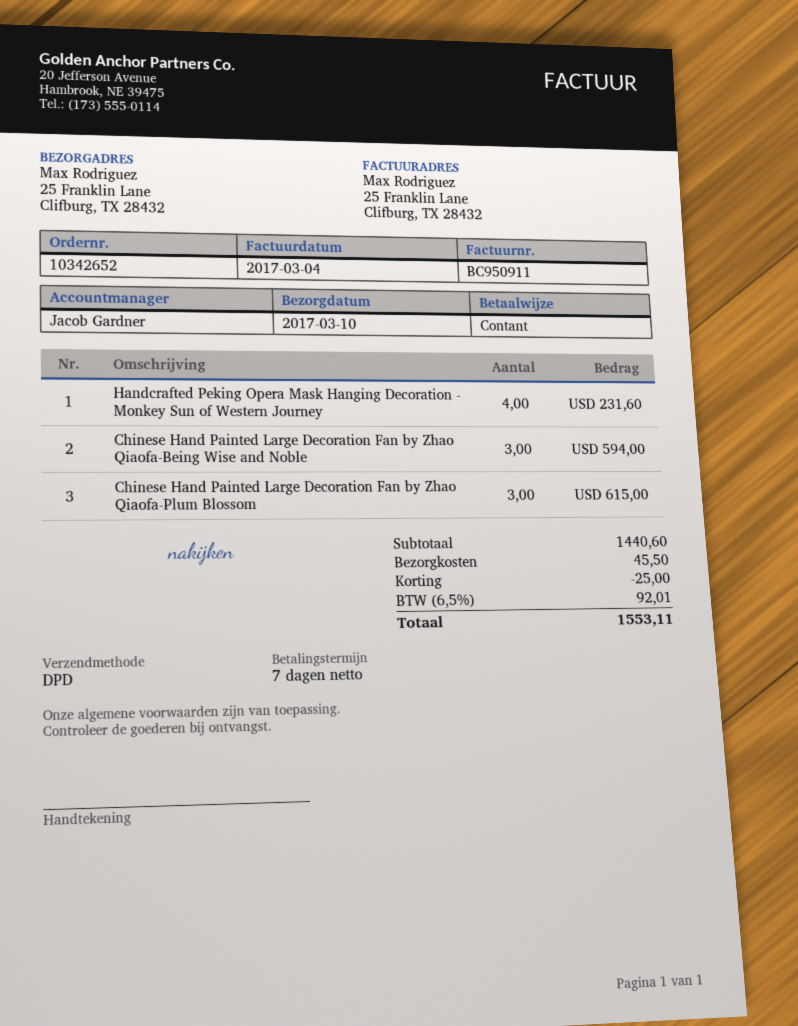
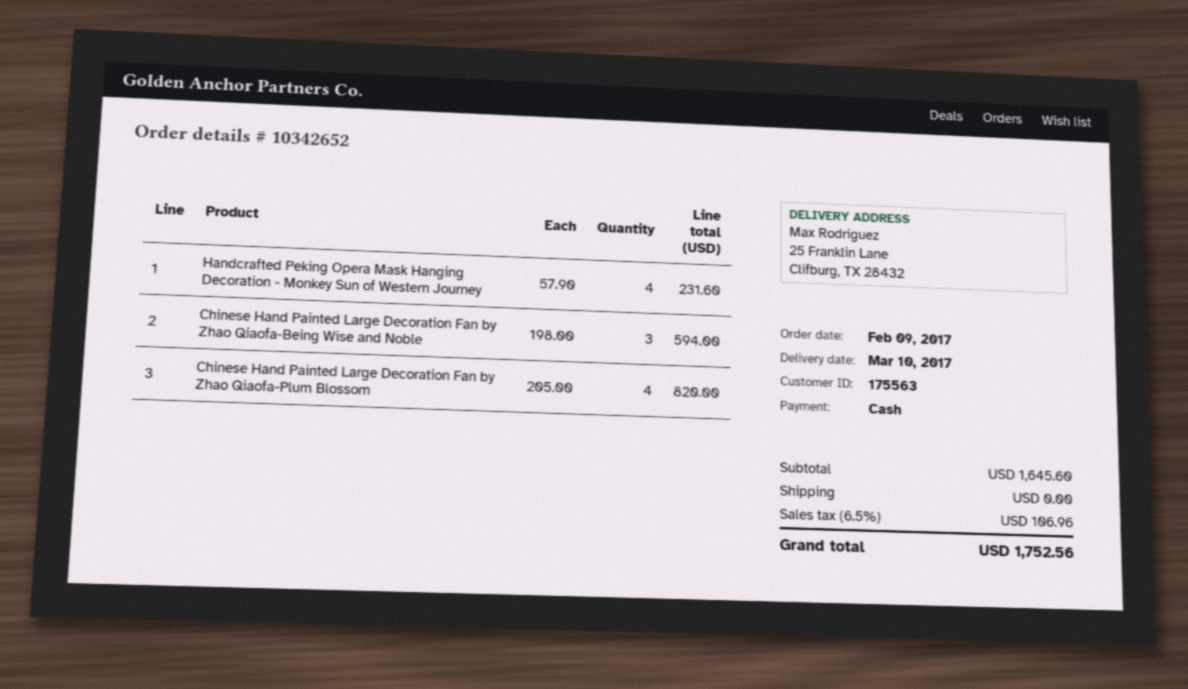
Chinese Hand Painted Large Decoration Fan by Zhao Qiaofa-Plum Blossom: 3 for 615.00 -> 4 for 820.00
subtotal: 1440.60 -> 1645.60
discount: 25.00 -> none
shipping: 45.50 -> 0.00
tax: 6.5% = 92.01 -> 6.5% = 106.96
total: 1553.11 -> 1752.56

